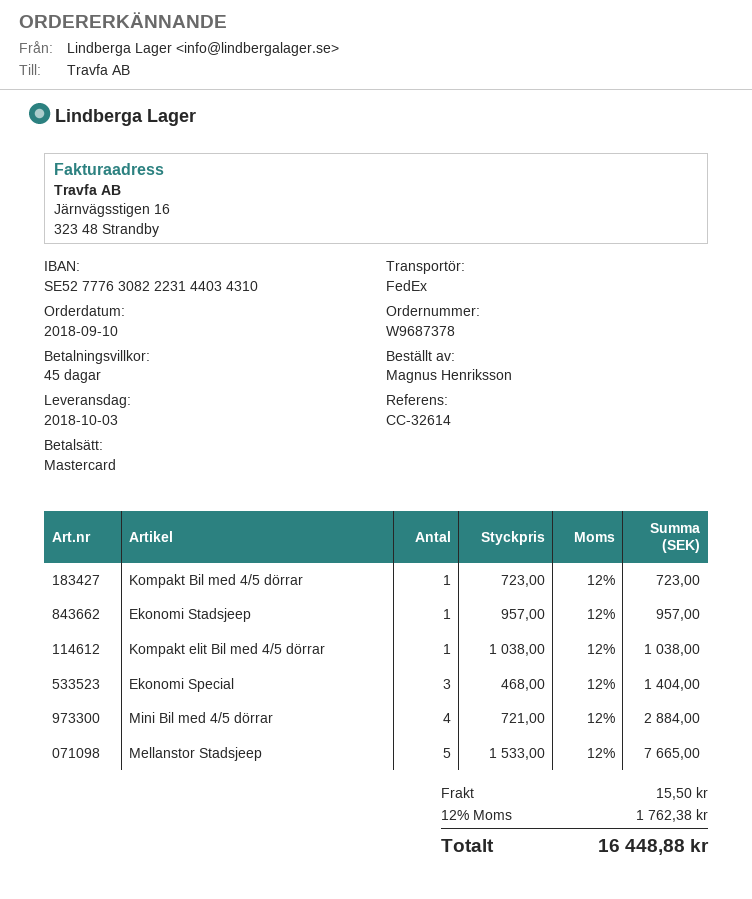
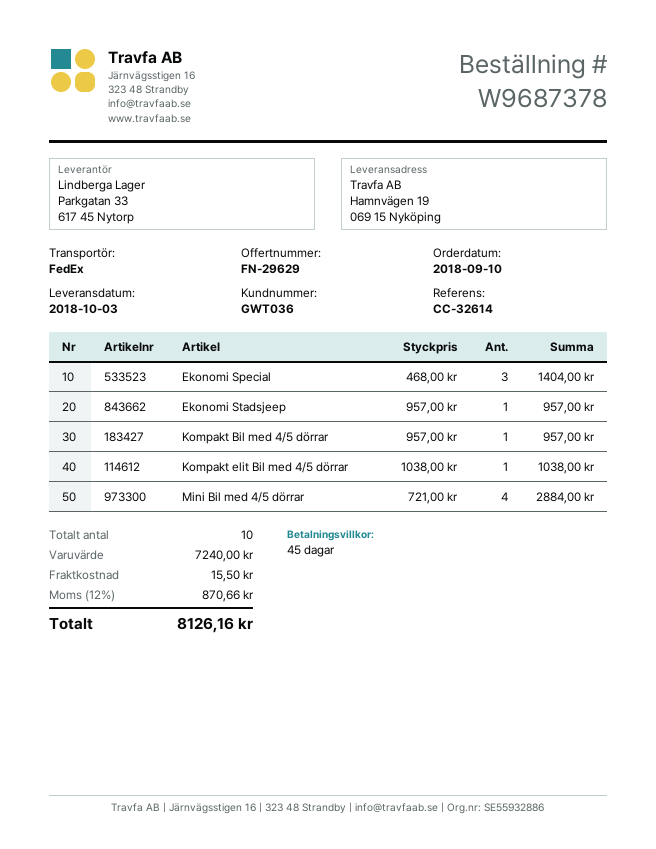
Kompakt Bil med 4/5 dörrar: 1 x 723.00 = 723.00 -> 1 x 957.00 = 957.00
Mellanstor Stadsjeep: 5 x 1533.00 = 7665.00 -> none
tax: 12% = 1762.38 -> 12% = 870.66
total: 16448.88 -> 8126.16

